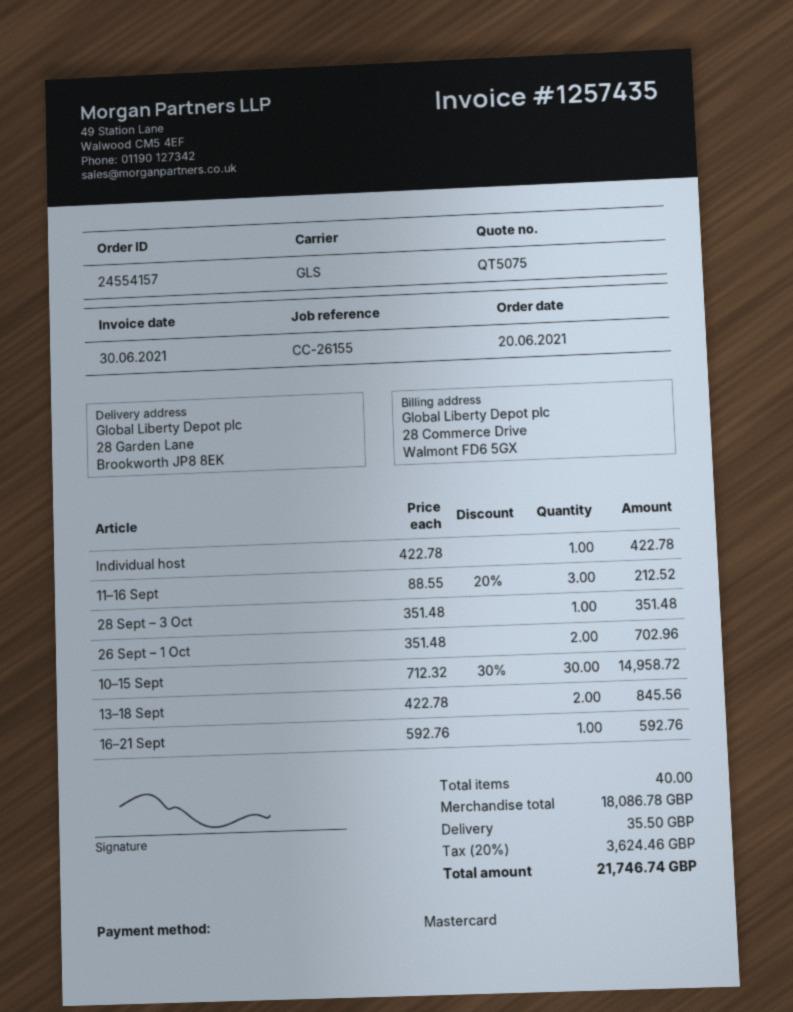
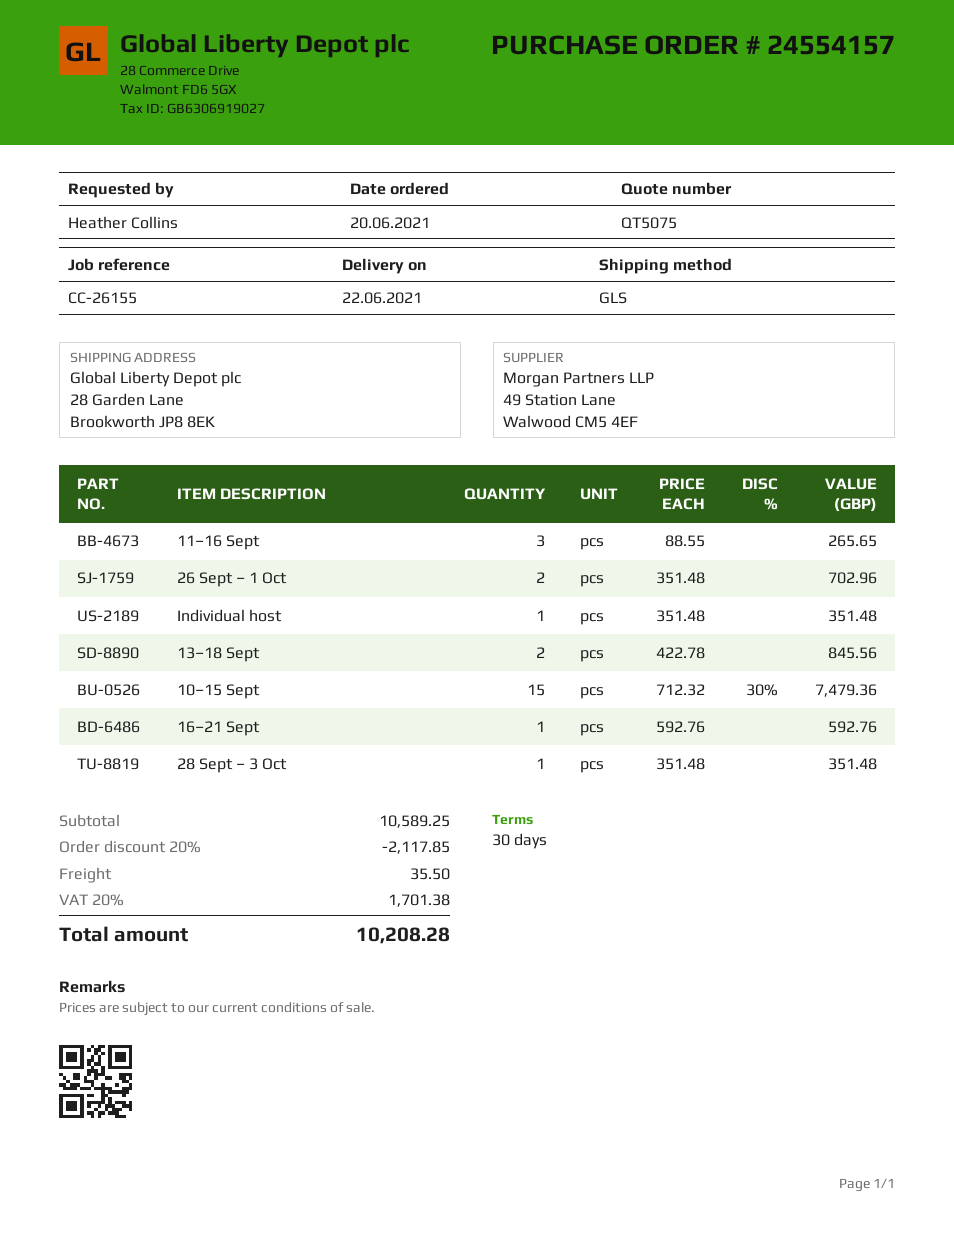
Individual host: 1 x 422.78 = 422.78 -> 1 x 351.48 = 351.48
11–16 Sept: 3 x 88.55 - 20% = 212.52 -> 3 x 88.55 = 265.65
10–15 Sept: 30 x 712.32 - 30% = 14958.72 -> 15 x 712.32 - 30% = 7479.36
subtotal: 18086.78 -> 10589.25
discount: none -> 20% = 2117.85
tax: 20% = 3624.46 -> 20% = 1701.38
total: 21746.74 -> 10208.28

